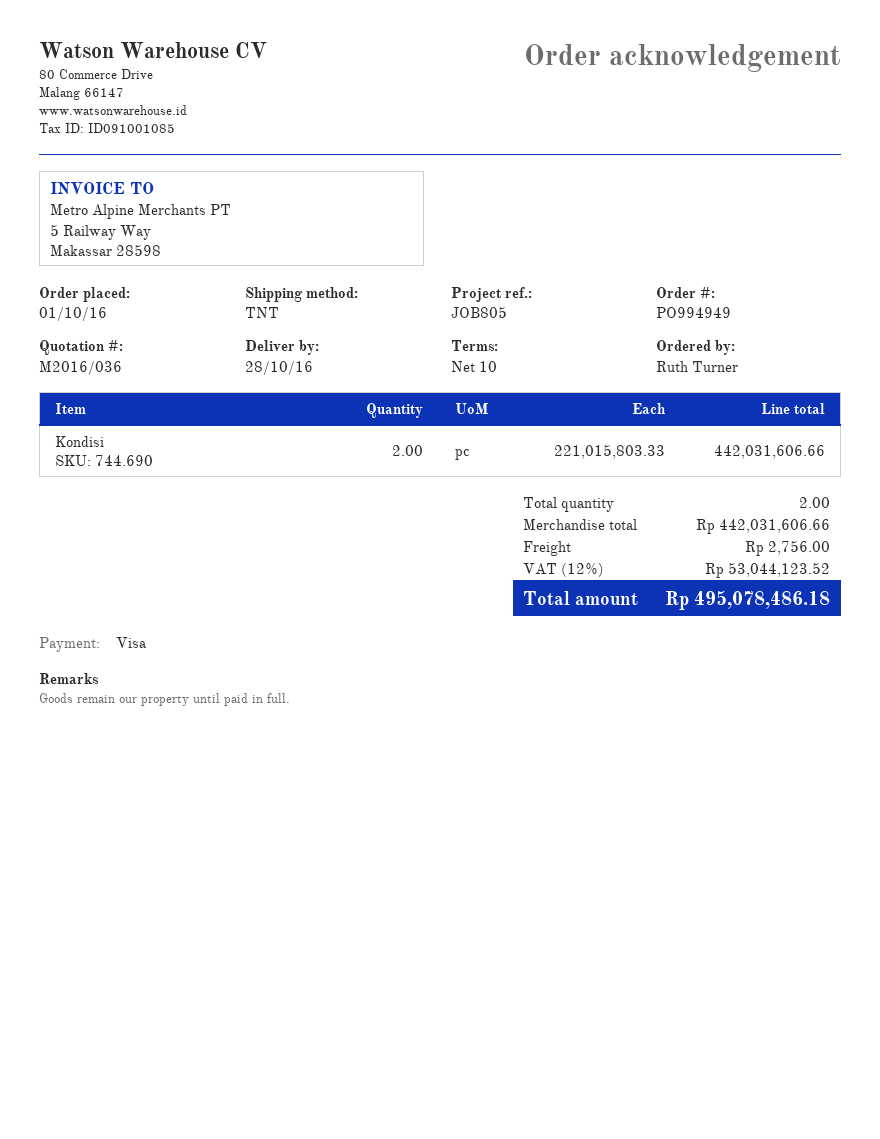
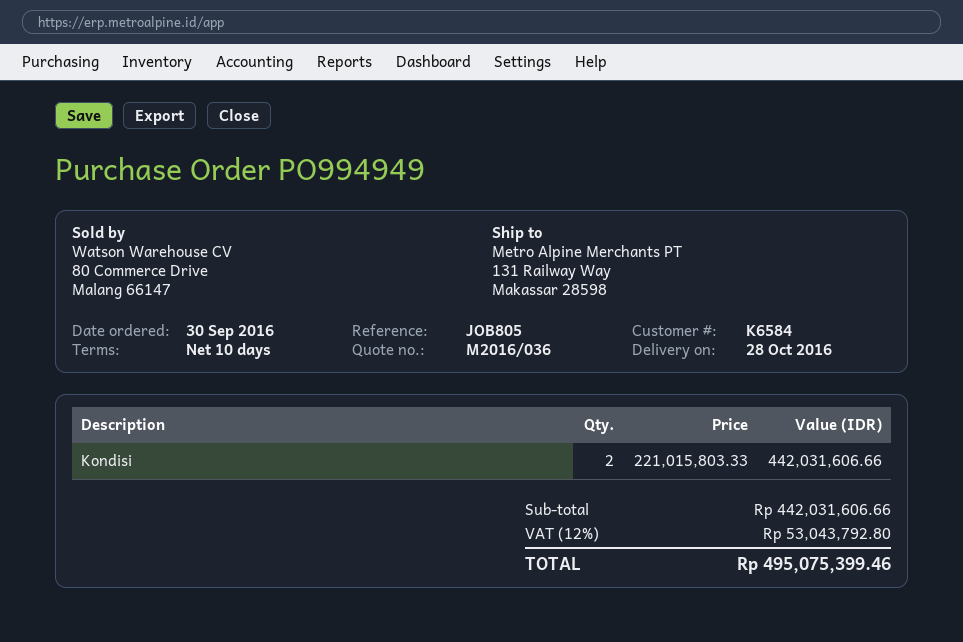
order date: 2016-10-01 -> 2016-09-30
shipping: 2756.00 -> none
tax: 12% = 53044123.52 -> 12% = 53043792.80
total: 495078486.18 -> 495075399.46

